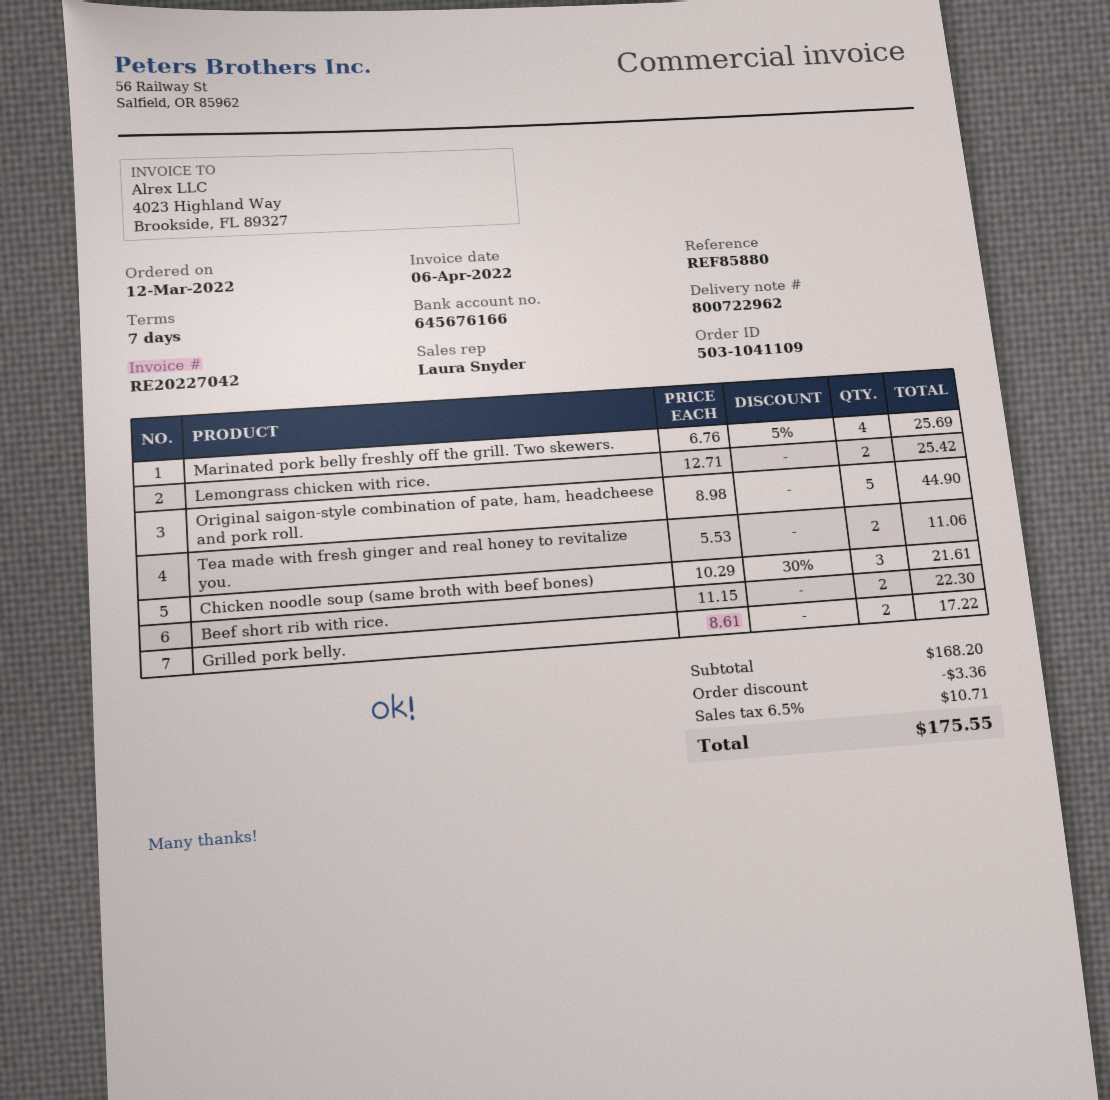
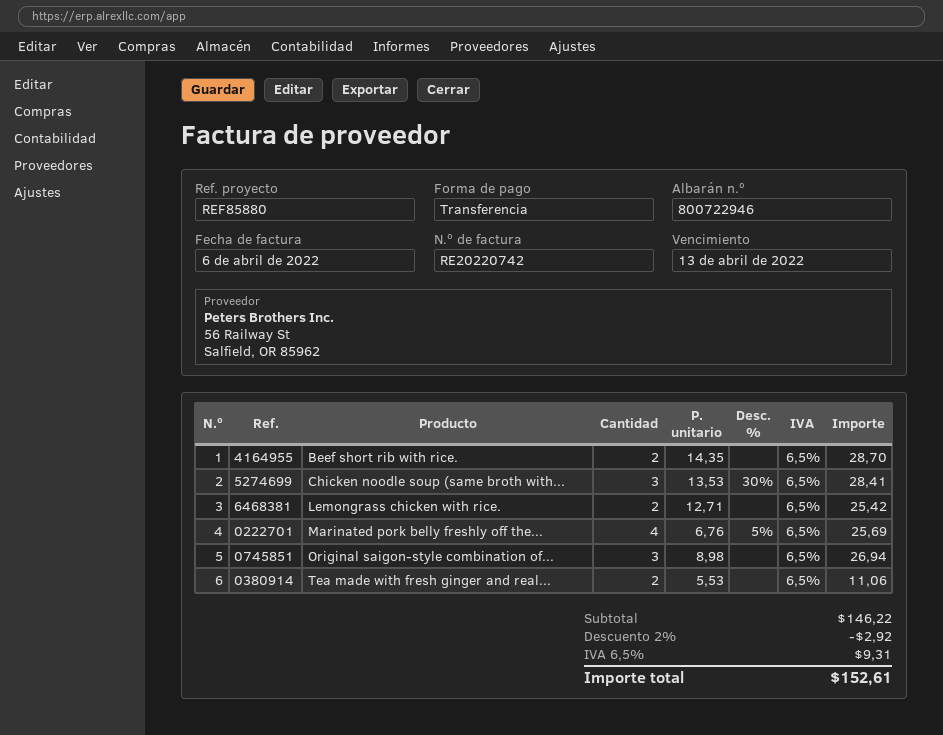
delivery note number: 800722962 -> 800722946
invoice number: RE20227042 -> RE20220742
Original saigon-style combination of pate, ham, headcheese and pork roll.: 5 x 8.98 = 44.90 -> 3 x 8.98 = 26.94
Chicken noodle soup (same broth with beef bones): 3 x 10.29 - 30% = 21.61 -> 3 x 13.53 - 30% = 28.41
Beef short rib with rice.: 2 x 11.15 = 22.30 -> 2 x 14.35 = 28.70
Grilled pork belly.: 2 x 8.61 = 17.22 -> none
subtotal: 168.20 -> 146.22
discount: 3.36 -> 2.92
tax: 6.5% = 10.71 -> 6.5% = 9.31
total: 175.55 -> 152.61

